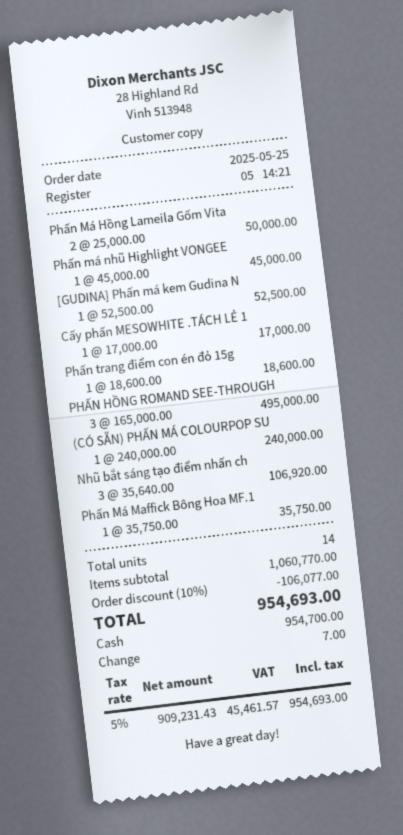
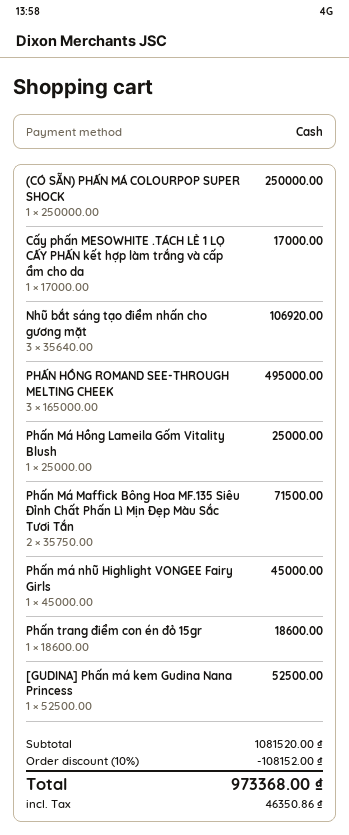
Phấn Má Hồng Lameila Gốm Vita: 2 x 25000.00 = 50000.00 -> 1 x 25000.00 = 25000.00
(CÓ SẴN) PHẤN MÁ COLOURPOP SU: 1 x 240000.00 = 240000.00 -> 1 x 250000.00 = 250000.00
Phấn Má Maffick Bông Hoa MF.1: 1 x 35750.00 = 35750.00 -> 2 x 35750.00 = 71500.00
subtotal: 1060770.00 -> 1081520.00
discount: 10% = 106077.00 -> 10% = 108152.00
tax: 45461.57 -> 46350.86
total: 954693.00 -> 973368.00

